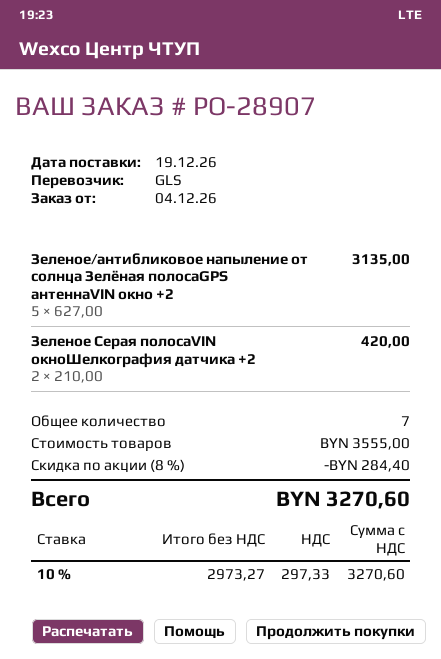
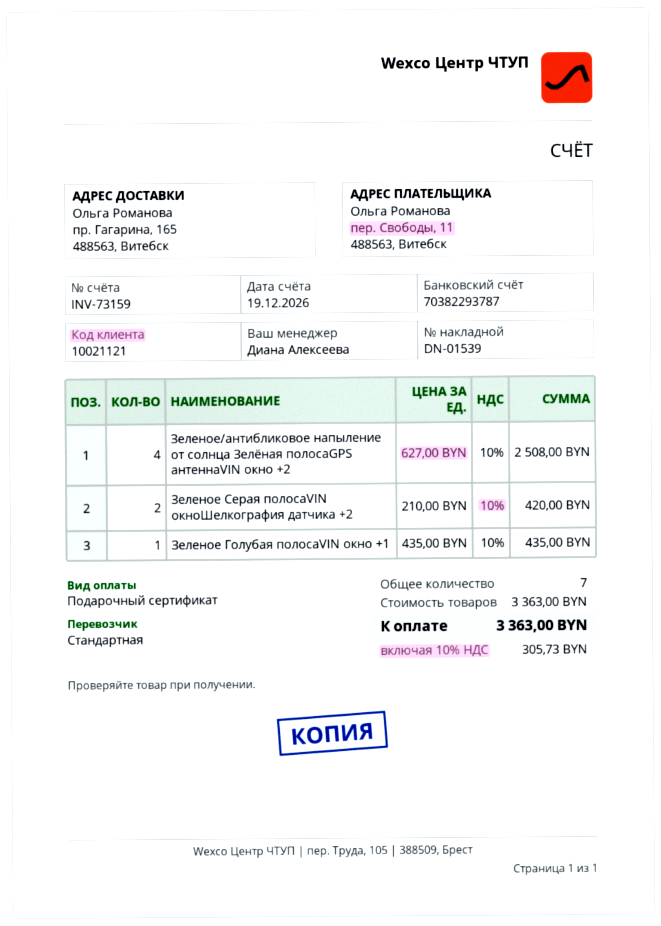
shipping method: GLS -> standard
Зеленое/антибликовое напыление от солнца Зелёная полосаGPS антеннаVIN окно +2: 5 x 627.00 = 3135.00 -> 4 x 627.00 = 2508.00
Зеленое Голубая полосаVIN окно +1: none -> 1 x 435.00 = 435.00
subtotal: 3555.00 -> 3363.00
discount: 8% = 284.40 -> none
tax: 10% = 297.33 -> 10% = 305.73
total: 3270.60 -> 3363.00

